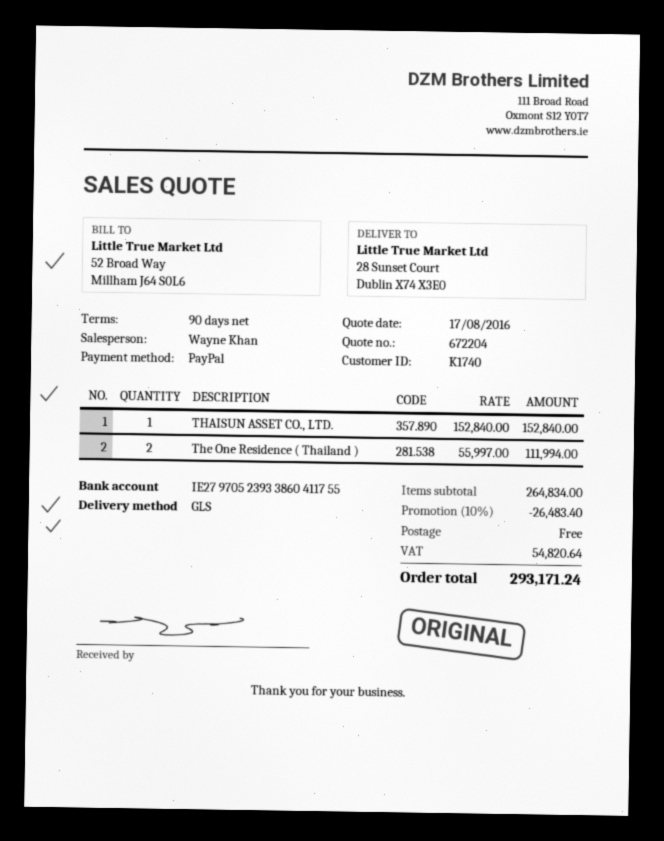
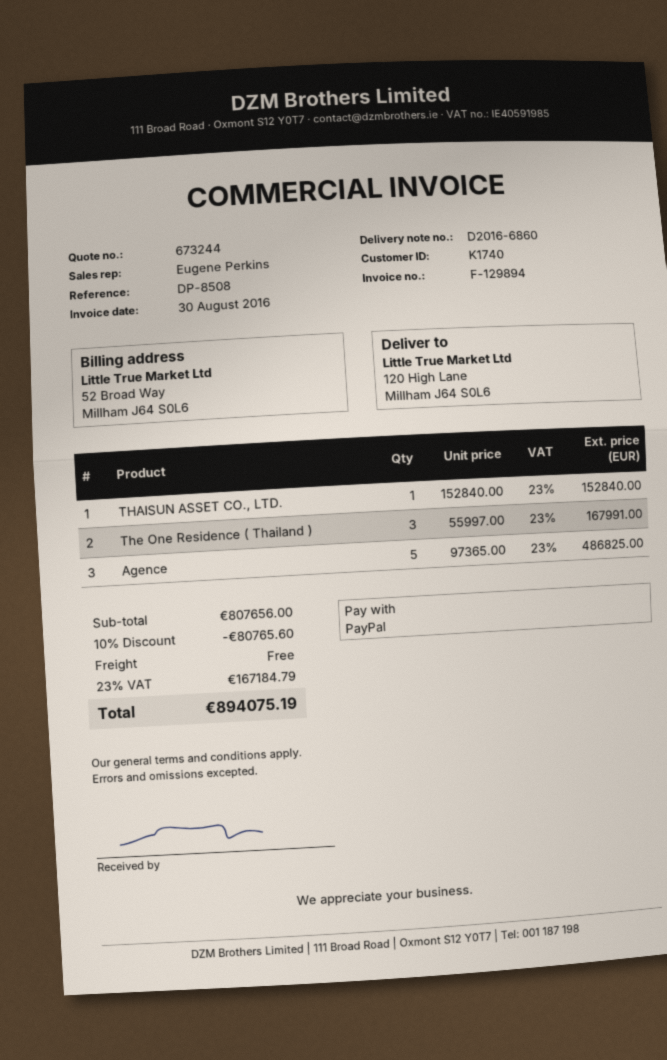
quote number: 672204 -> 673244
sales rep: Wayne Khan -> Eugene Perkins
ship to: 28 Sunset Court, Dublin X74 X3E0 -> 120 High Lane, Millham J64 S0L6
The One Residence ( Thailand ): 2 x 55997.00 = 111994.00 -> 3 x 55997.00 = 167991.00
Agence: none -> 5 x 97365.00 = 486825.00
subtotal: 264834.00 -> 807656.00
discount: 10% = 26483.40 -> 10% = 80765.60
tax: 54820.64 -> 167184.79
total: 293171.24 -> 894075.19

